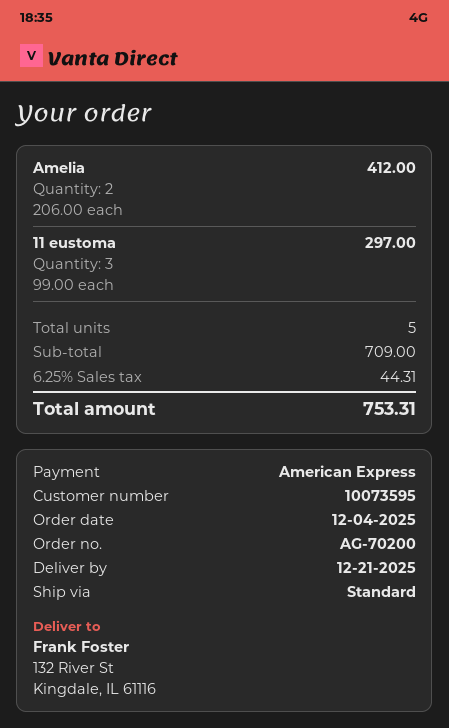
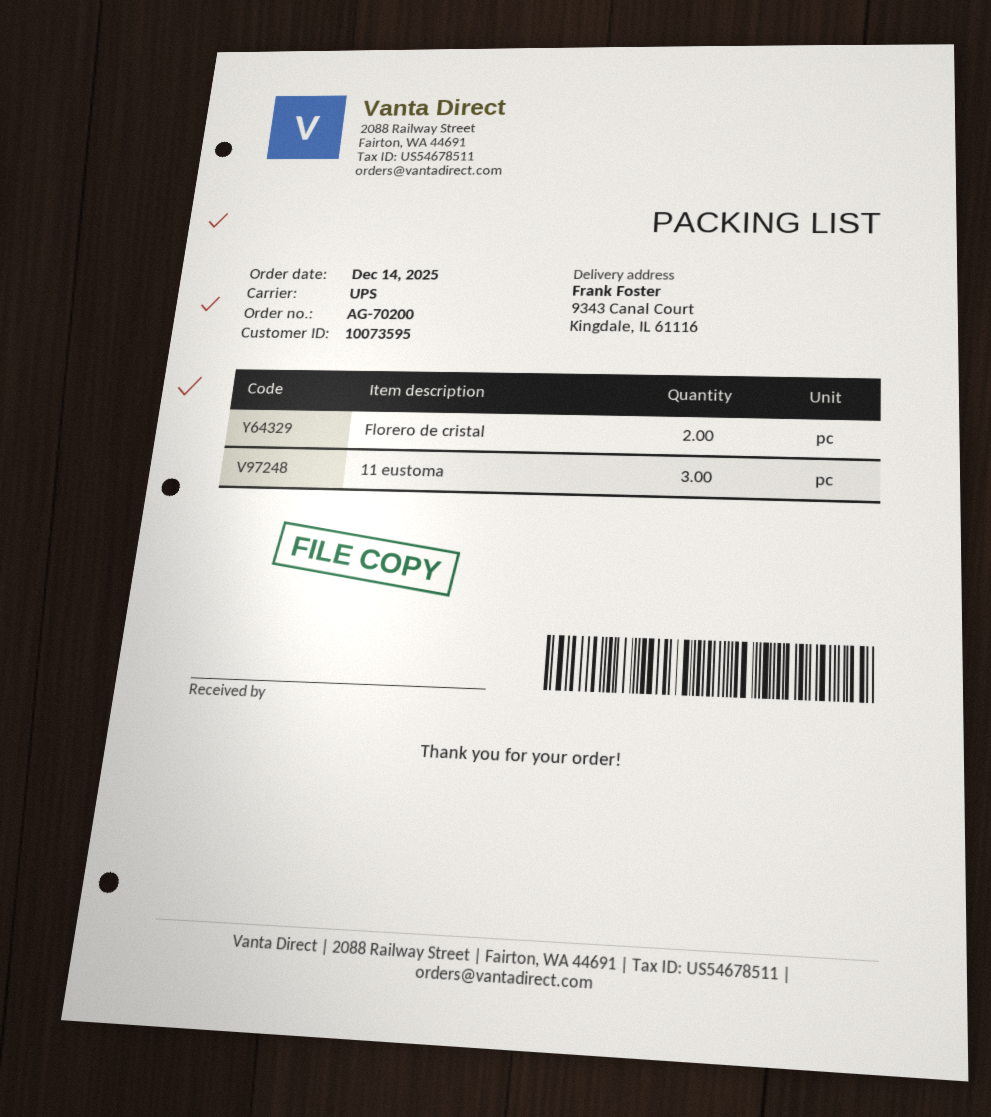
order date: 2025-12-04 -> 2025-12-14
shipping method: standard -> UPS
ship to: 132 River St, Kingdale, IL 61116 -> 9343 Canal Court, Kingdale, IL 61116
Amelia: 2 -> none
Florero de cristal: none -> 2

